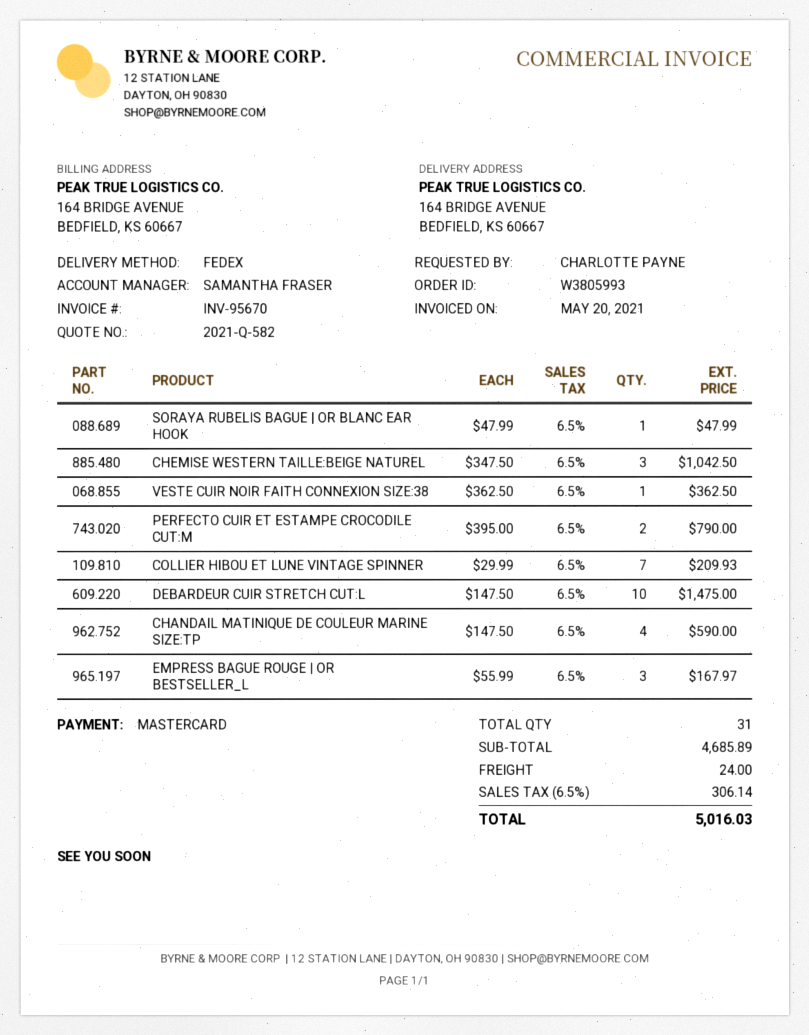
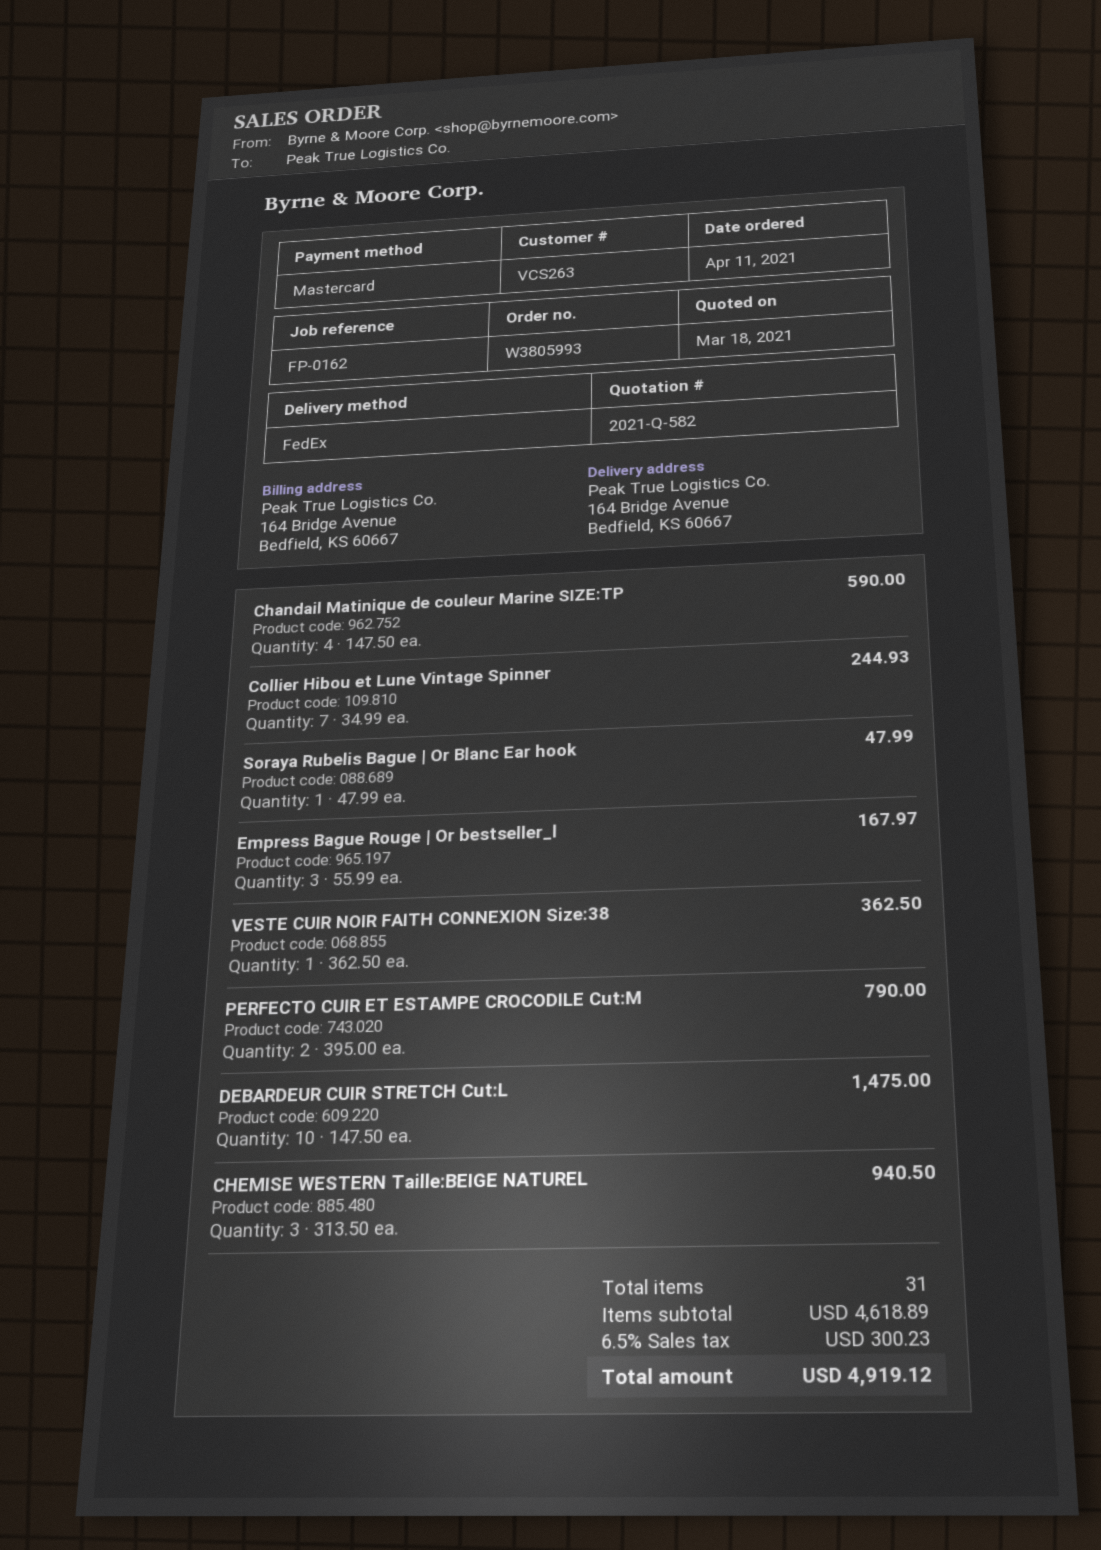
CHEMISE WESTERN TAILLE:BEIGE NATUREL: 3 x 347.50 = 1042.50 -> 3 x 313.50 = 940.50
COLLIER HIBOU ET LUNE VINTAGE SPINNER: 7 x 29.99 = 209.93 -> 7 x 34.99 = 244.93
subtotal: 4685.89 -> 4618.89
shipping: 24.00 -> none
tax: 6.5% = 306.14 -> 6.5% = 300.23
total: 5016.03 -> 4919.12

